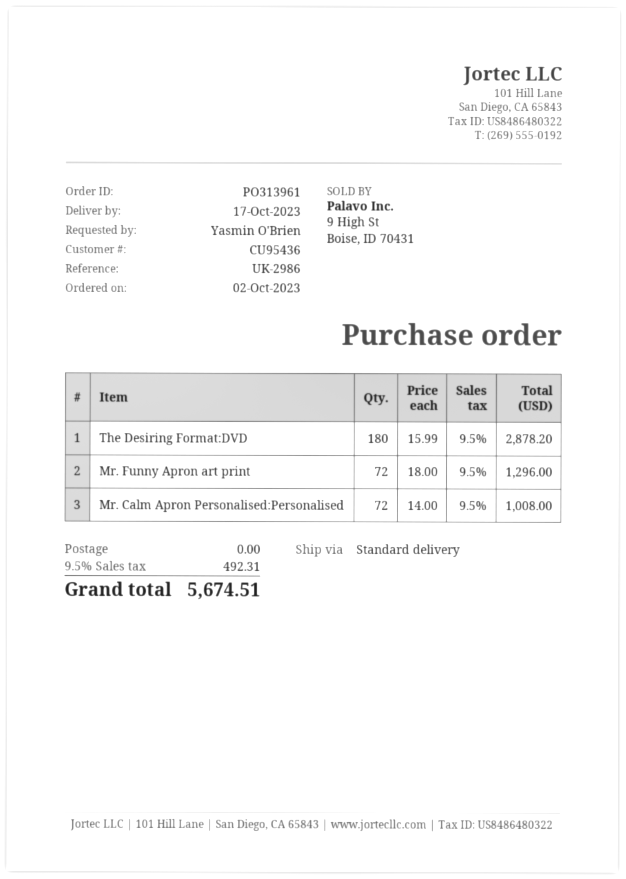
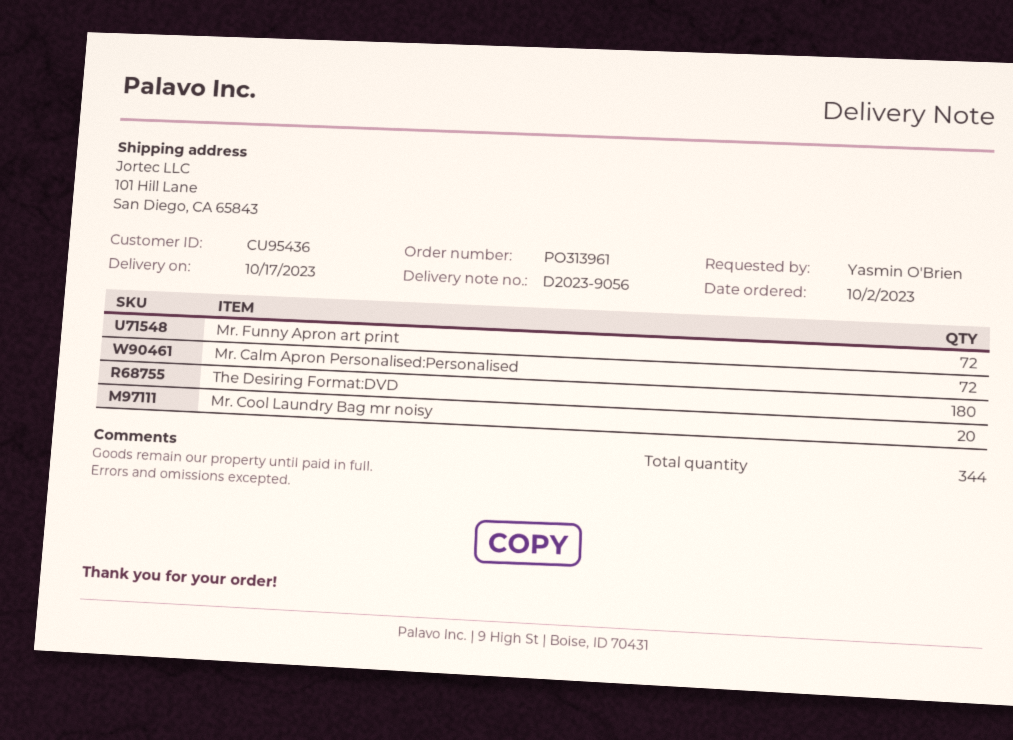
Mr. Cool Laundry Bag mr noisy: none -> 20

